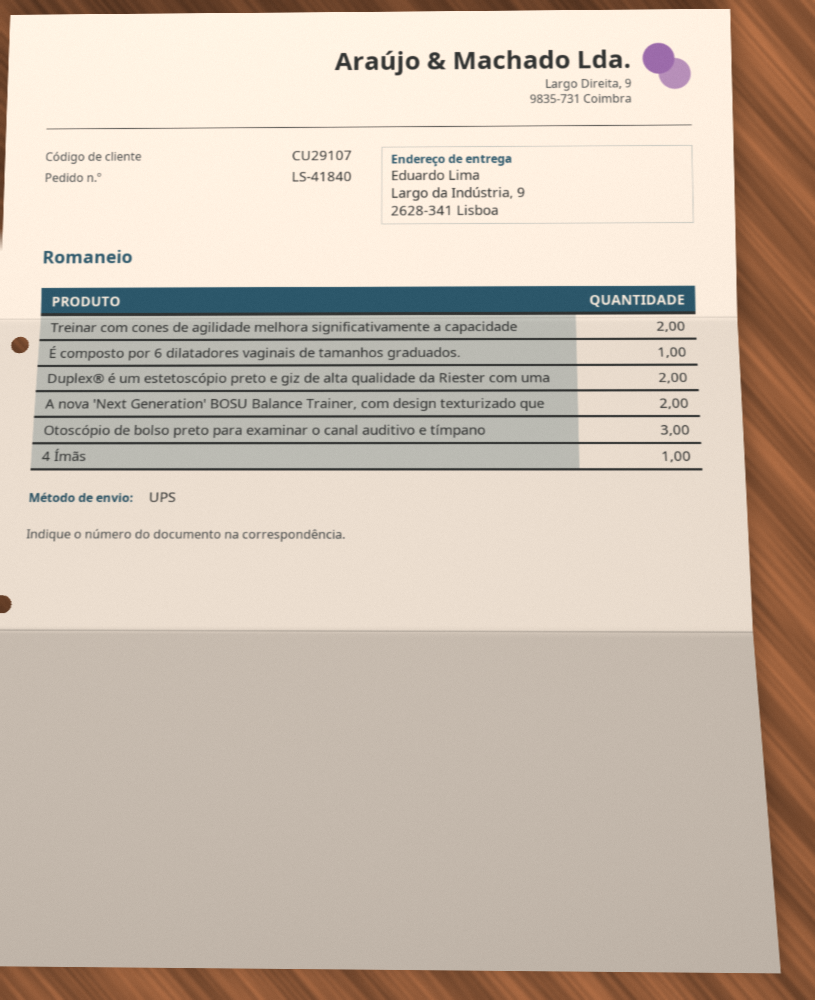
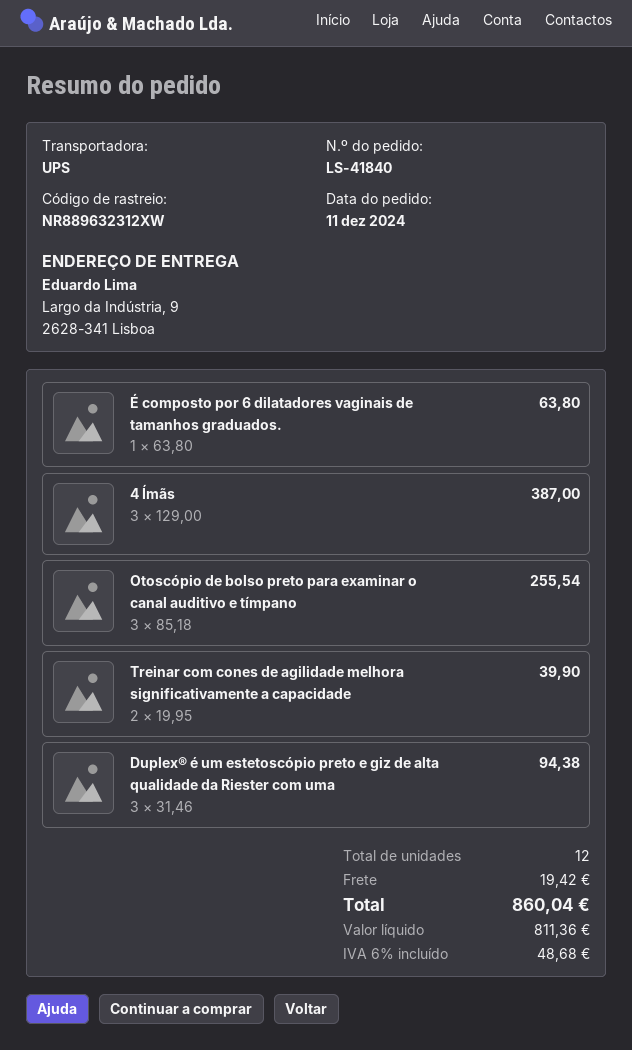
Duplex® é um estetoscópio preto e giz de alta qualidade da Riester com uma: 2 -> 3
A nova 'Next Generation' BOSU Balance Trainer, com design texturizado que: 2 -> none
4 Ímãs: 1 -> 3

